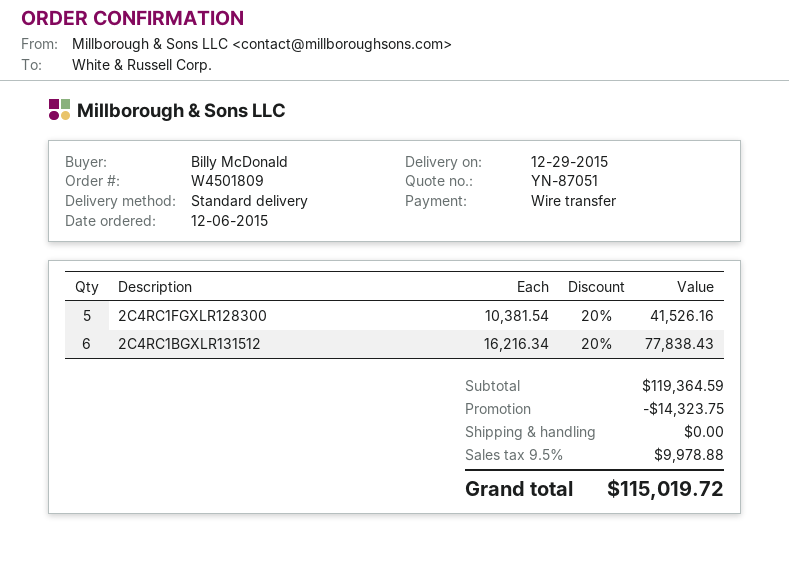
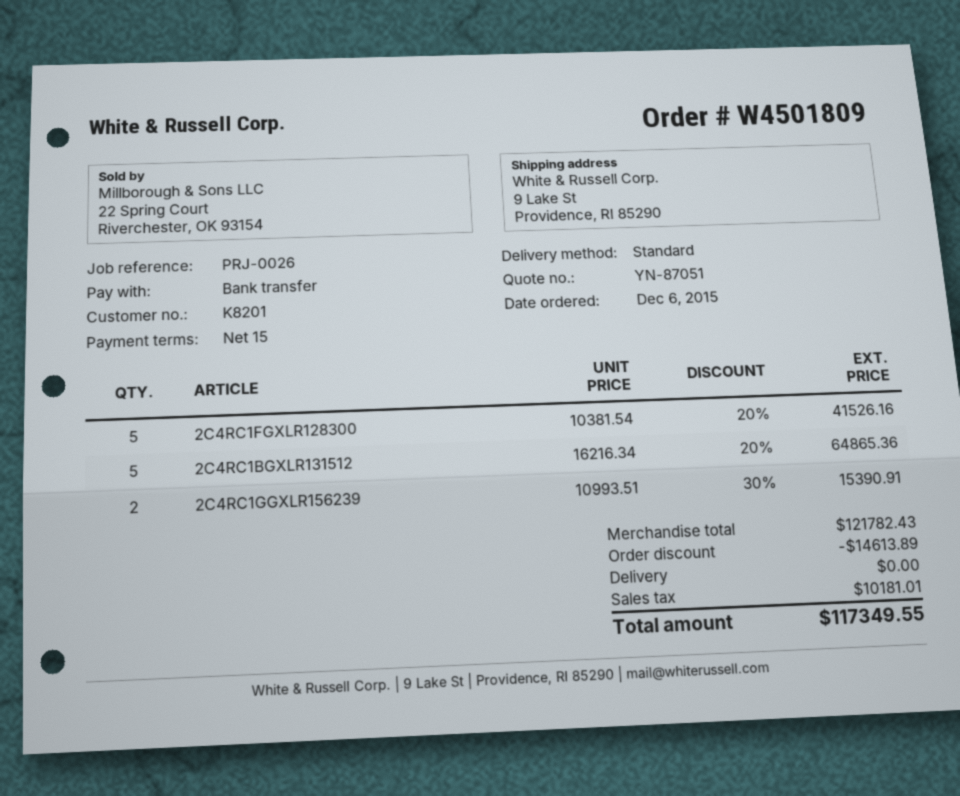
2C4RC1BGXLR131512: 6 x 16216.34 - 20% = 77838.43 -> 5 x 16216.34 - 20% = 64865.36
2C4RC1GGXLR156239: none -> 2 x 10993.51 - 30% = 15390.91
subtotal: 119364.59 -> 121782.43
discount: 14323.75 -> 14613.89
tax: 9978.88 -> 10181.01
total: 115019.72 -> 117349.55

